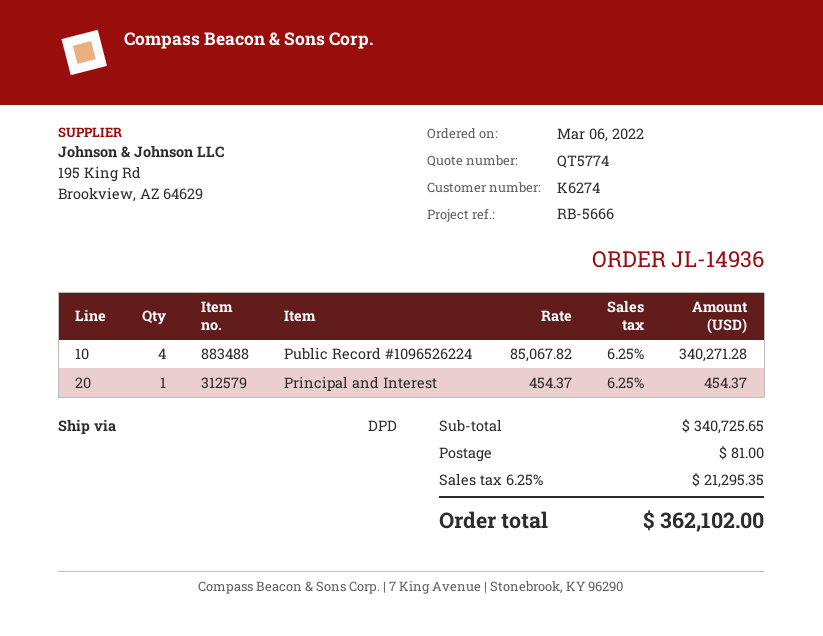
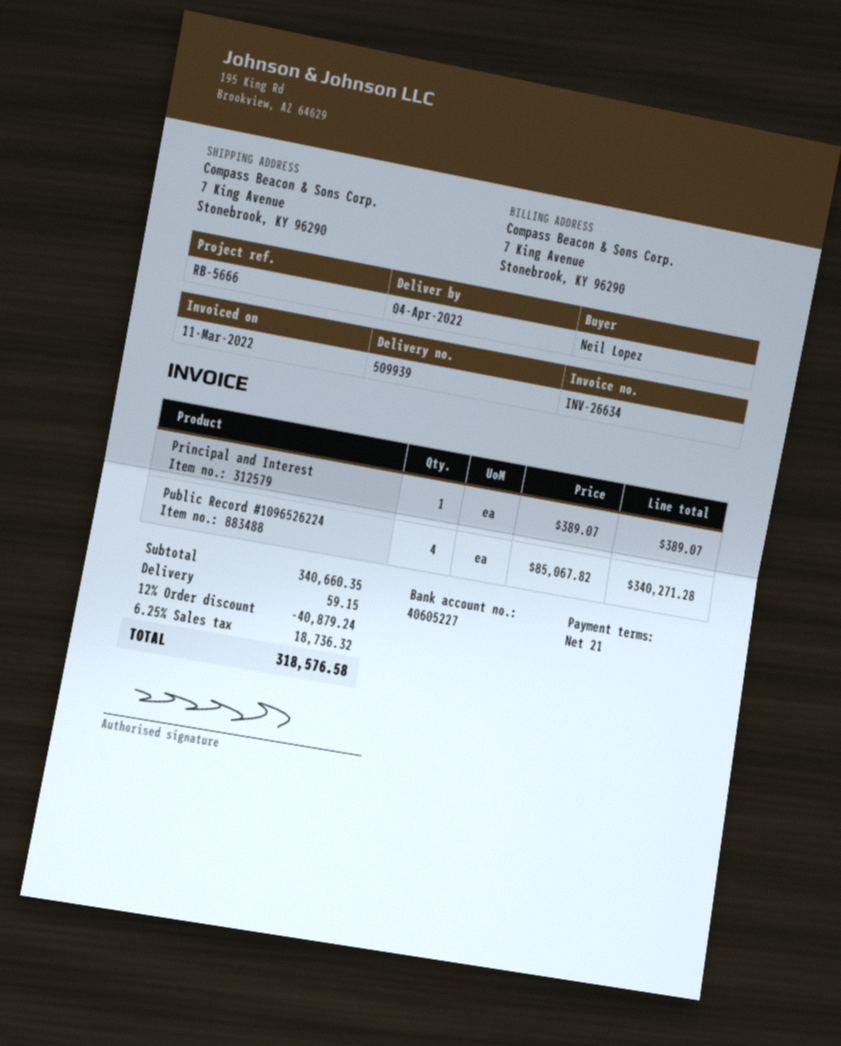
Principal and Interest: 1 x 454.37 = 454.37 -> 1 x 389.07 = 389.07
subtotal: 340725.65 -> 340660.35
discount: none -> 12% = 40879.24
shipping: 81.00 -> 59.15
tax: 6.25% = 21295.35 -> 6.25% = 18736.32
total: 362102.00 -> 318576.58

